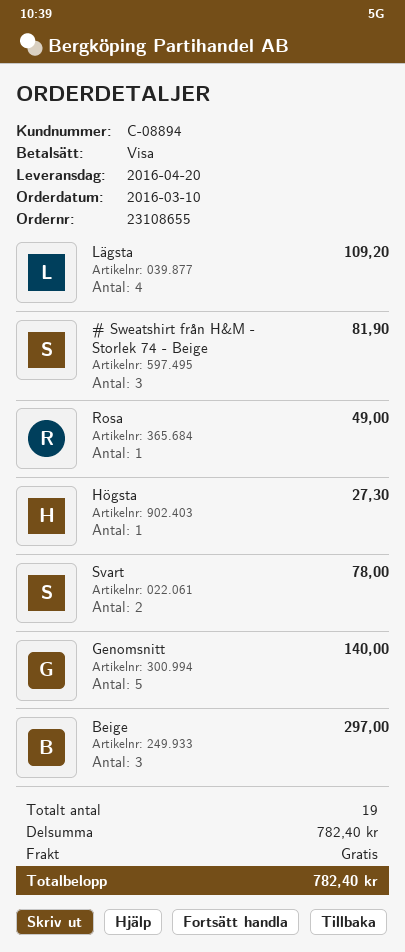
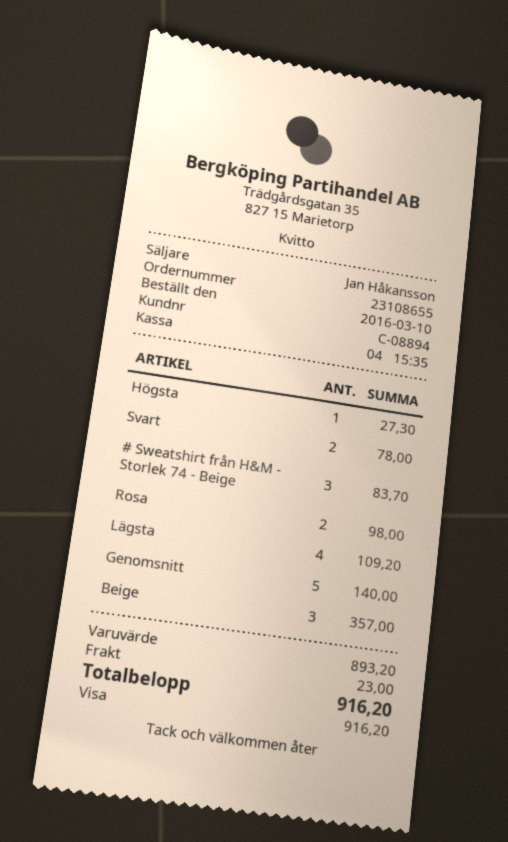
# Sweatshirt från H&M - Storlek 74 - Beige: 3 for 81.90 -> 3 for 83.70
Rosa: 1 for 49.00 -> 2 for 98.00
Beige: 3 for 297.00 -> 3 for 357.00
subtotal: 782.40 -> 893.20
shipping: 0.00 -> 23.00
total: 782.40 -> 916.20

